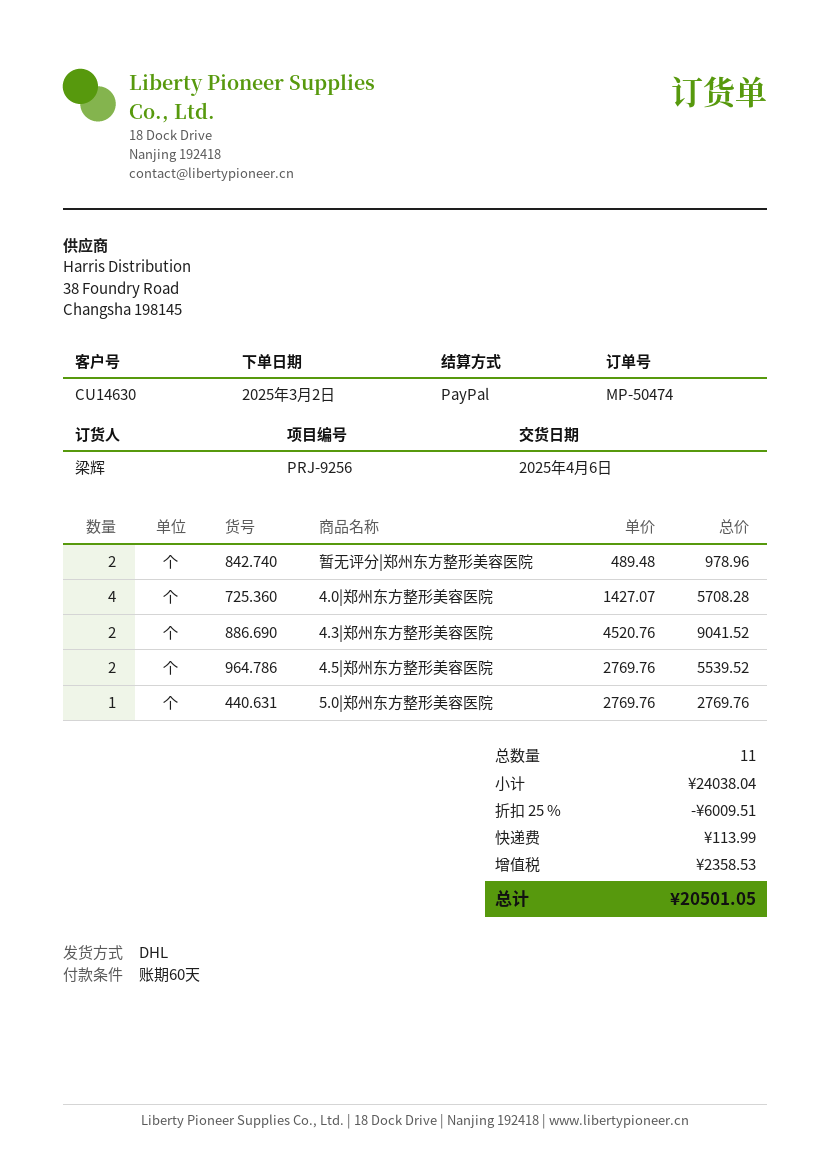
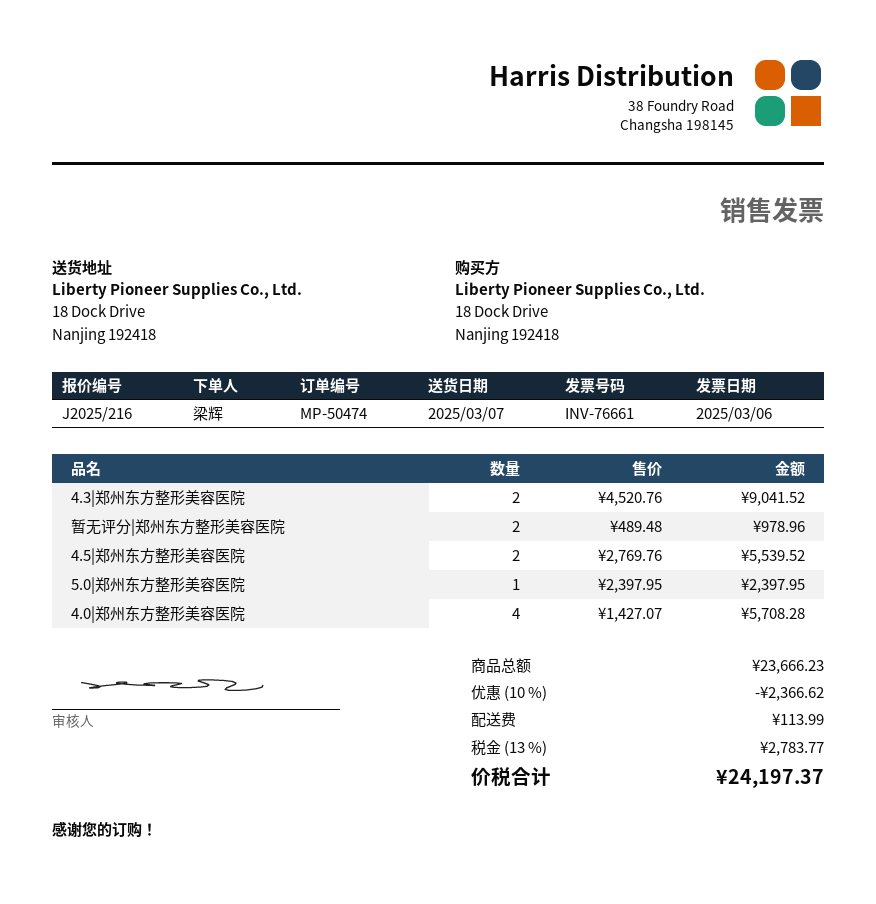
delivery date: 2025-04-06 -> 2025-03-07
5.0|郑州东方整形美容医院: 1 x 2769.76 = 2769.76 -> 1 x 2397.95 = 2397.95
subtotal: 24038.04 -> 23666.23
discount: 25% = 6009.51 -> 10% = 2366.62
tax: 2358.53 -> 2783.77
total: 20501.05 -> 24197.37

